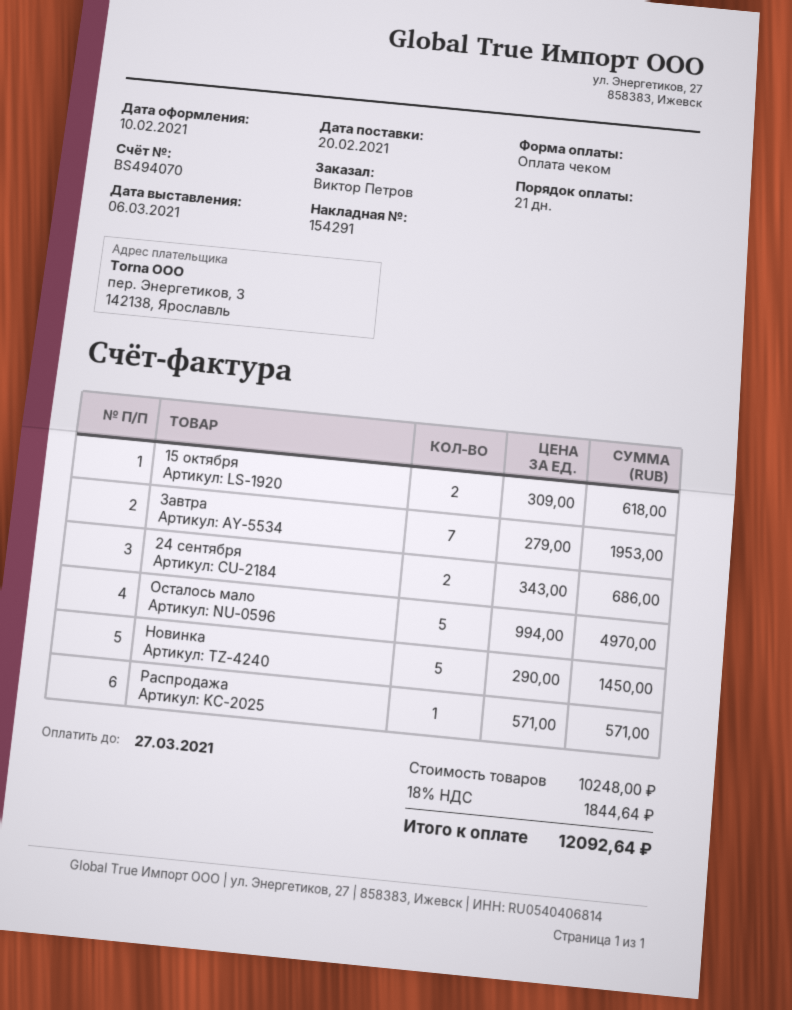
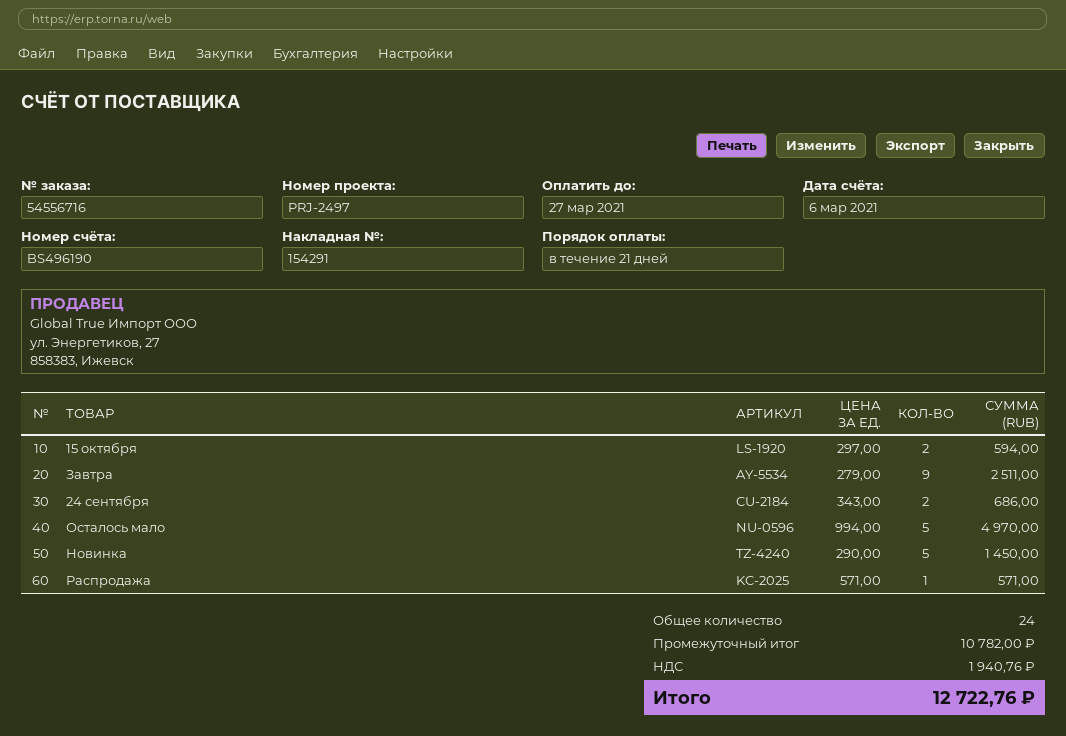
invoice number: BS494070 -> BS496190
15 октября: 2 x 309.00 = 618.00 -> 2 x 297.00 = 594.00
Завтра: 7 x 279.00 = 1953.00 -> 9 x 279.00 = 2511.00
subtotal: 10248.00 -> 10782.00
tax: 1844.64 -> 1940.76
total: 12092.64 -> 12722.76

